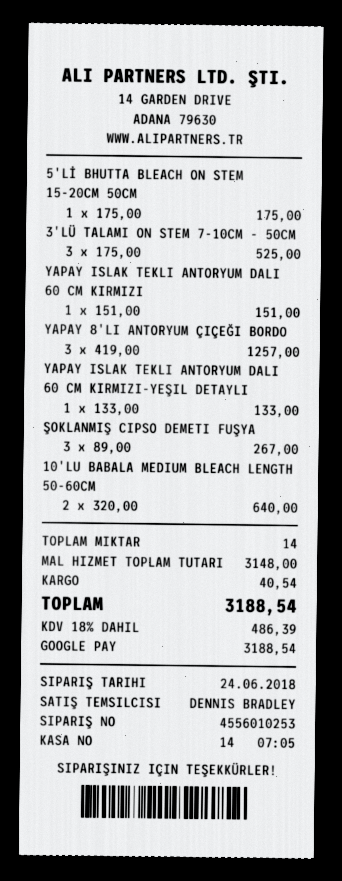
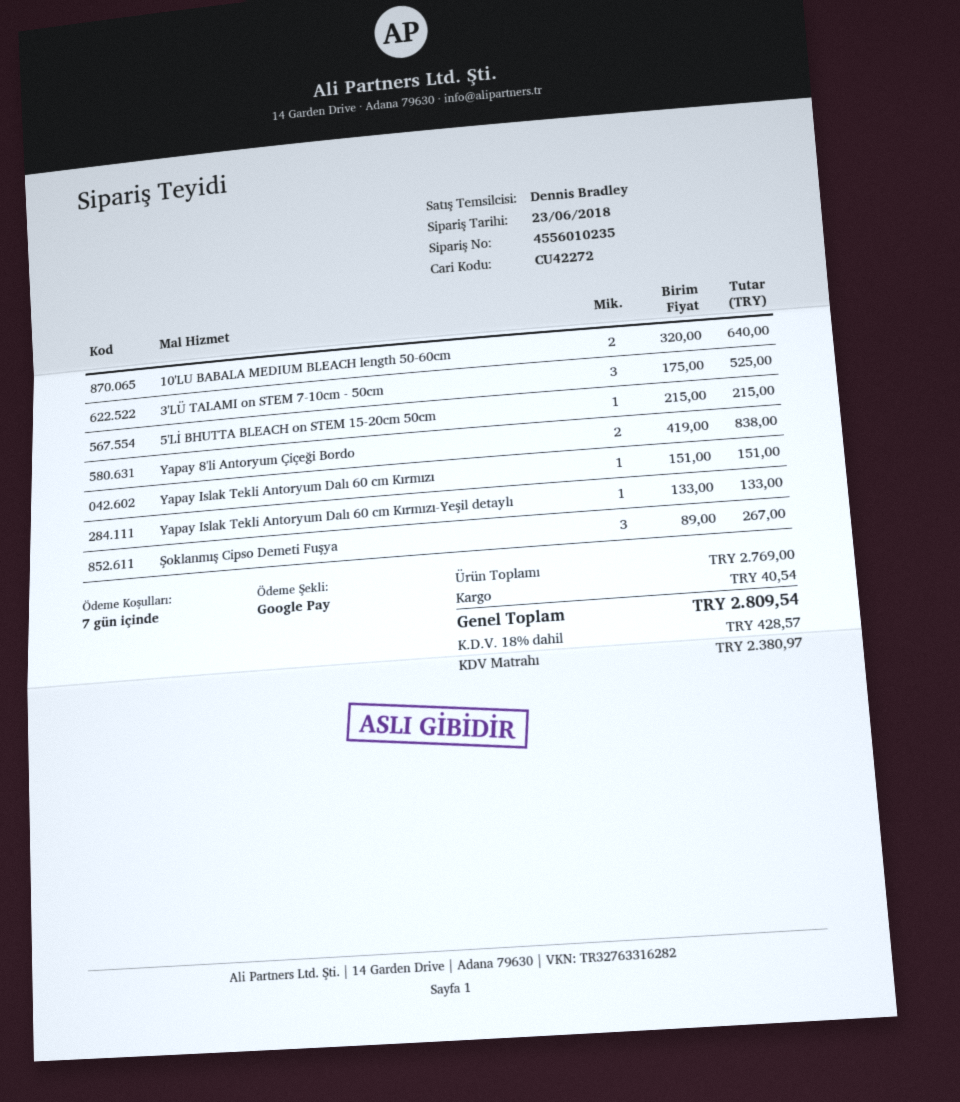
order number: 4556010253 -> 4556010235
order date: 2018-06-24 -> 2018-06-23
5'Lİ BHUTTA BLEACH ON STEM 15-20CM 50CM: 1 x 175.00 = 175.00 -> 1 x 215.00 = 215.00
YAPAY 8'LI ANTORYUM ÇIÇEĞI BORDO: 3 x 419.00 = 1257.00 -> 2 x 419.00 = 838.00
subtotal: 3148.00 -> 2769.00
tax: 18% = 486.39 -> 18% = 428.57
total: 3188.54 -> 2809.54

